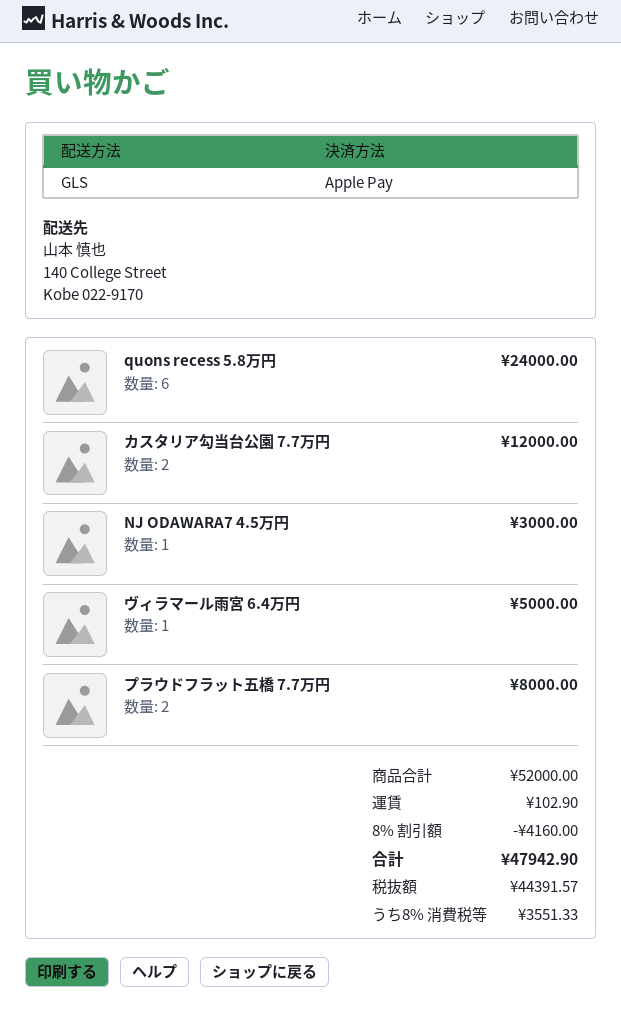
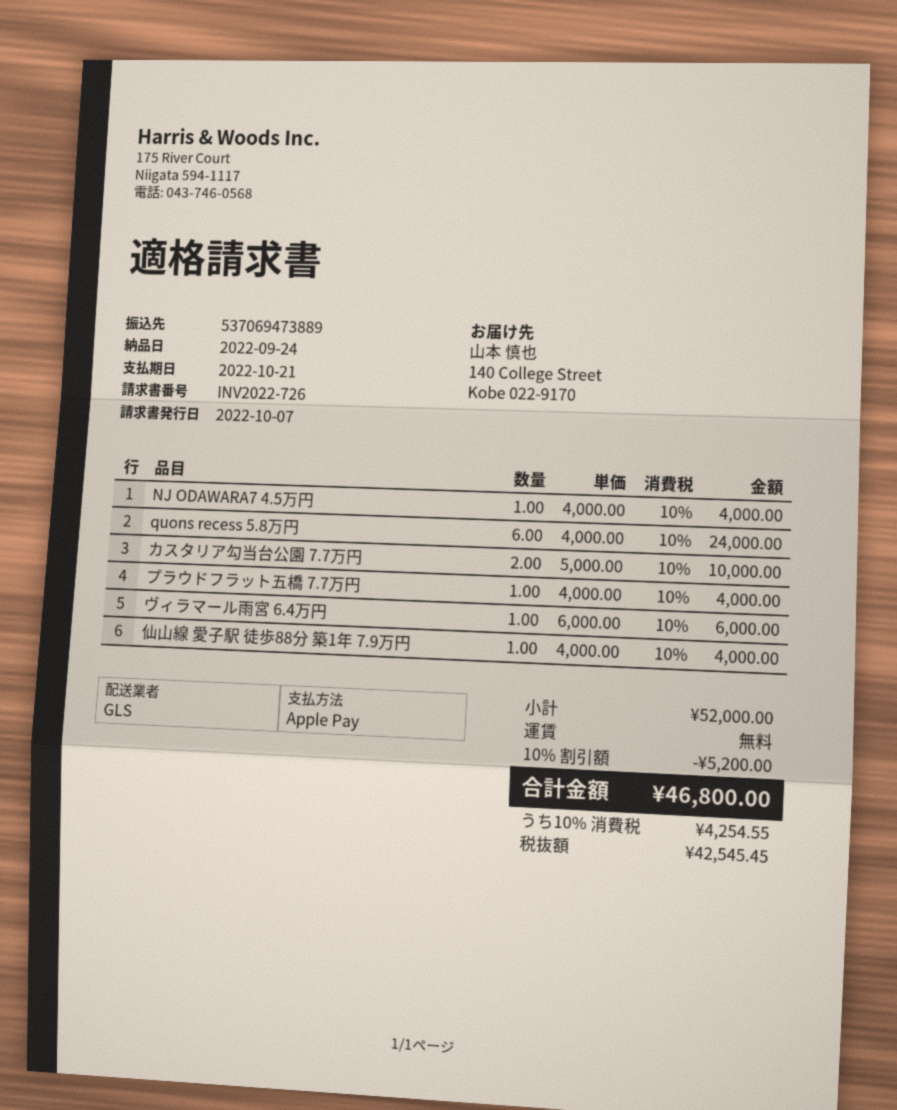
カスタリア勾当台公園 7.7万円: 2 for 12000.00 -> 2 for 10000.00
NJ ODAWARA7 4.5万円: 1 for 3000.00 -> 1 for 4000.00
ヴィラマール雨宮 6.4万円: 1 for 5000.00 -> 1 for 6000.00
プラウドフラット五橋 7.7万円: 2 for 8000.00 -> 1 for 4000.00
仙山線 愛子駅 徒歩88分 築1年 7.9万円: none -> 1 for 4000.00
discount: 8% = 4160.00 -> 10% = 5200.00
shipping: 102.90 -> 0.00
net: 44391.57 -> 42545.45
tax: 8% = 3551.33 -> 10% = 4254.55
total: 47942.90 -> 46800.00

